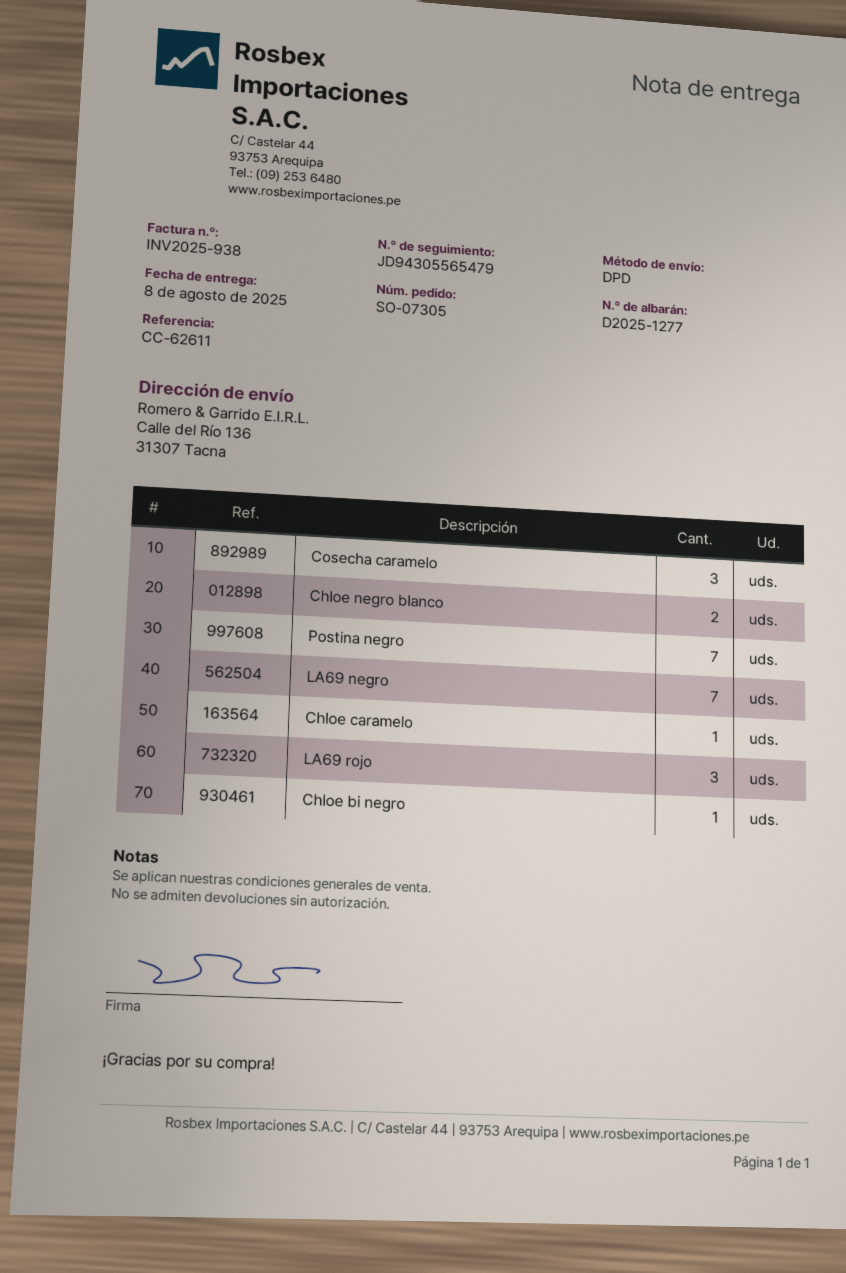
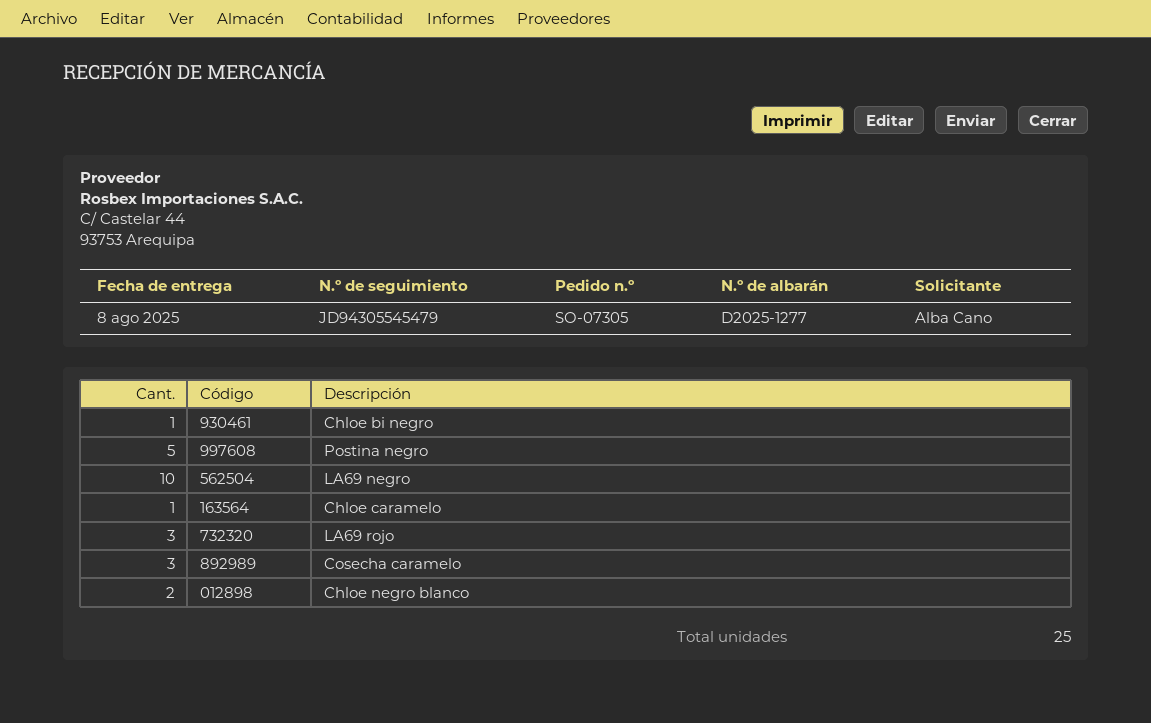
tracking number: JD94305565479 -> JD94305545479
Postina negro: 7 -> 5
LA69 negro: 7 -> 10

